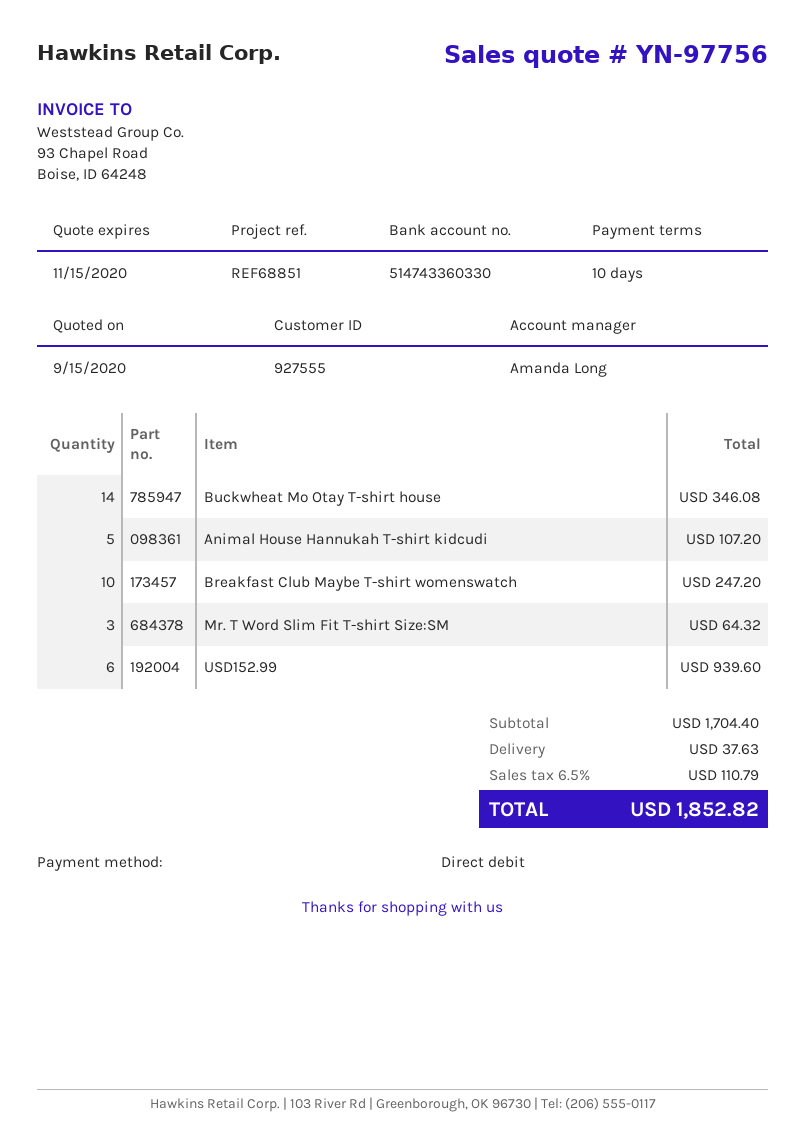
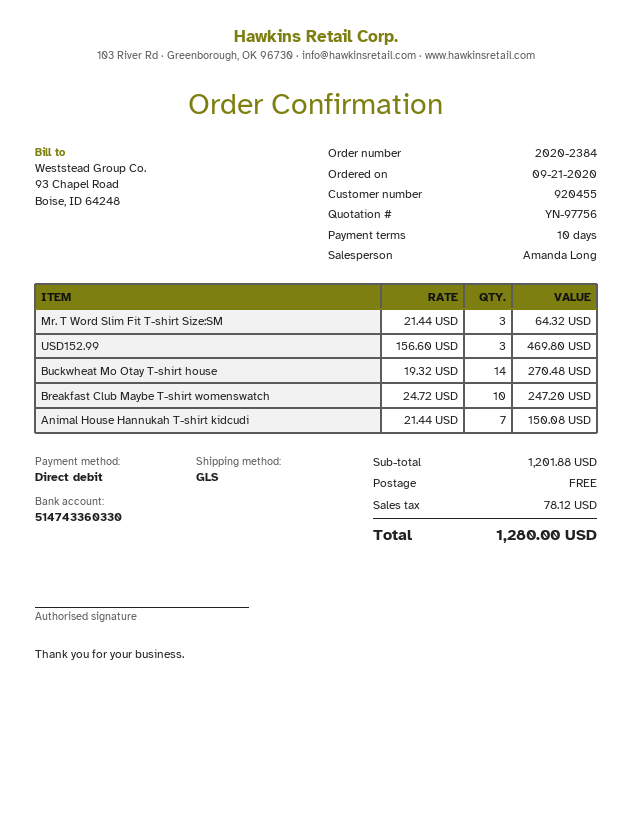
customer number: 927555 -> 920455
Buckwheat Mo Otay T-shirt house: 14 for 346.08 -> 14 for 270.48
Animal House Hannukah T-shirt kidcudi: 5 for 107.20 -> 7 for 150.08
USD152.99: 6 for 939.60 -> 3 for 469.80
subtotal: 1704.40 -> 1201.88
shipping: 37.63 -> 0.00
tax: 110.79 -> 78.12
total: 1852.82 -> 1280.00

